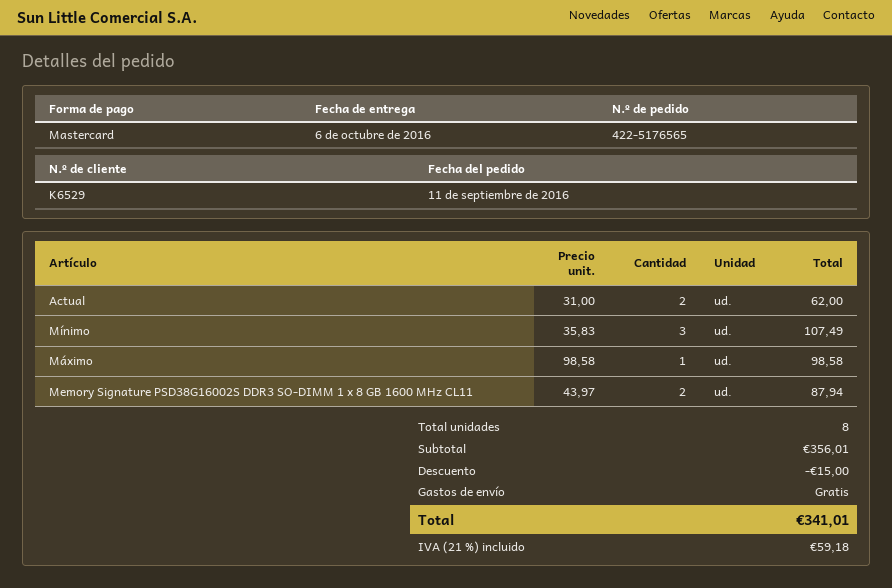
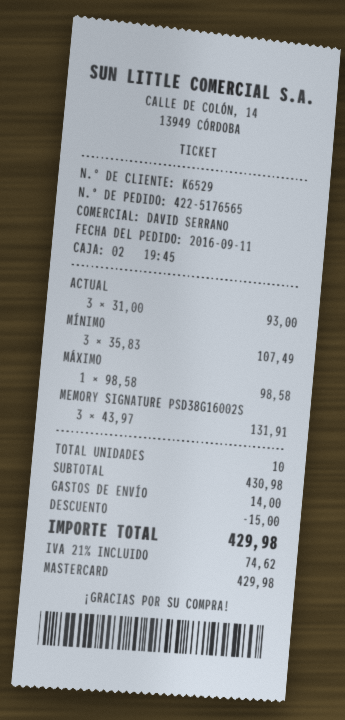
Actual: 2 x 31.00 = 62.00 -> 3 x 31.00 = 93.00
Memory Signature PSD38G16002S DDR3 SO-DIMM 1 x 8 GB 1600 MHz CL11: 2 x 43.97 = 87.94 -> 3 x 43.97 = 131.91
total quantity: 8 -> 10
subtotal: 356.01 -> 430.98
shipping: 0.00 -> 14.00
tax: 21% = 59.18 -> 21% = 74.62
total: 341.01 -> 429.98

